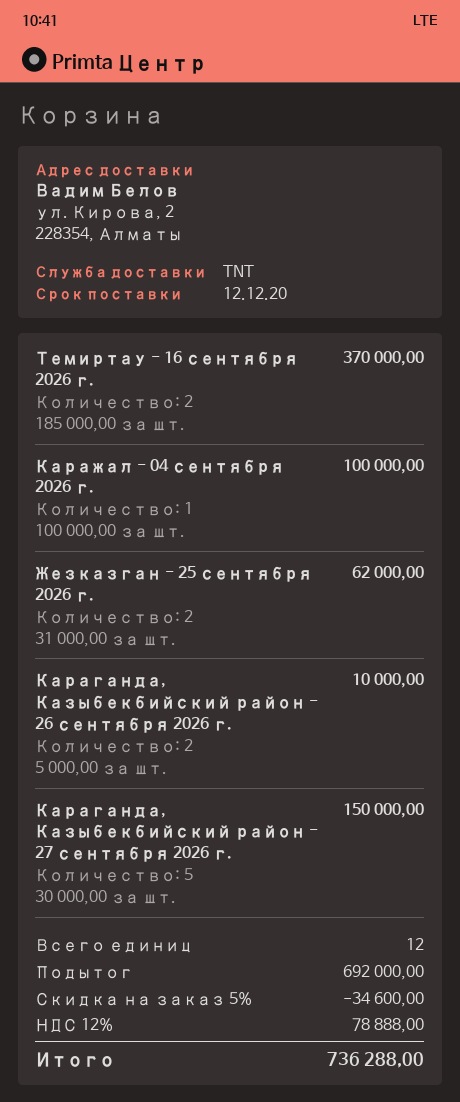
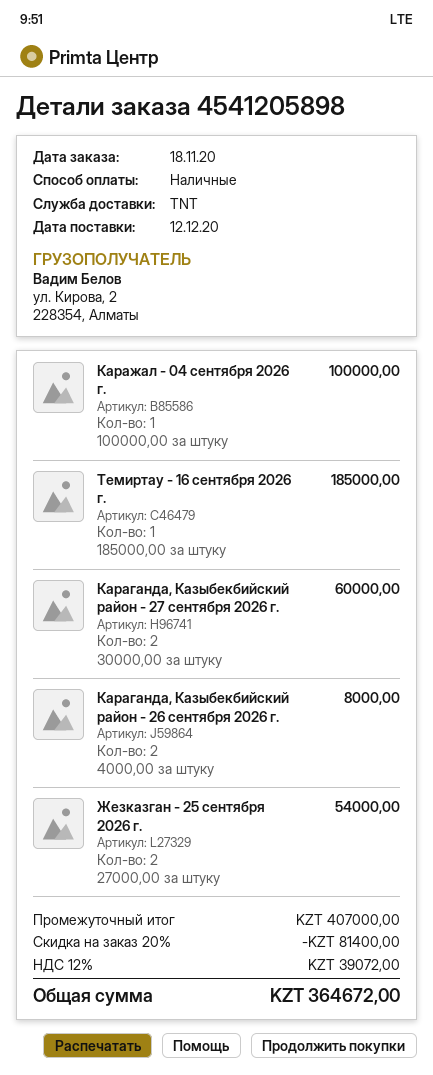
Темиртау - 16 сентября 2026 г.: 2 x 185000.00 = 370000.00 -> 1 x 185000.00 = 185000.00
Жезказган - 25 сентября 2026 г.: 2 x 31000.00 = 62000.00 -> 2 x 27000.00 = 54000.00
Караганда, Казыбекбийский район - 26 сентября 2026 г.: 2 x 5000.00 = 10000.00 -> 2 x 4000.00 = 8000.00
Караганда, Казыбекбийский район - 27 сентября 2026 г.: 5 x 30000.00 = 150000.00 -> 2 x 30000.00 = 60000.00
subtotal: 692000.00 -> 407000.00
discount: 5% = 34600.00 -> 20% = 81400.00
tax: 12% = 78888.00 -> 12% = 39072.00
total: 736288.00 -> 364672.00

